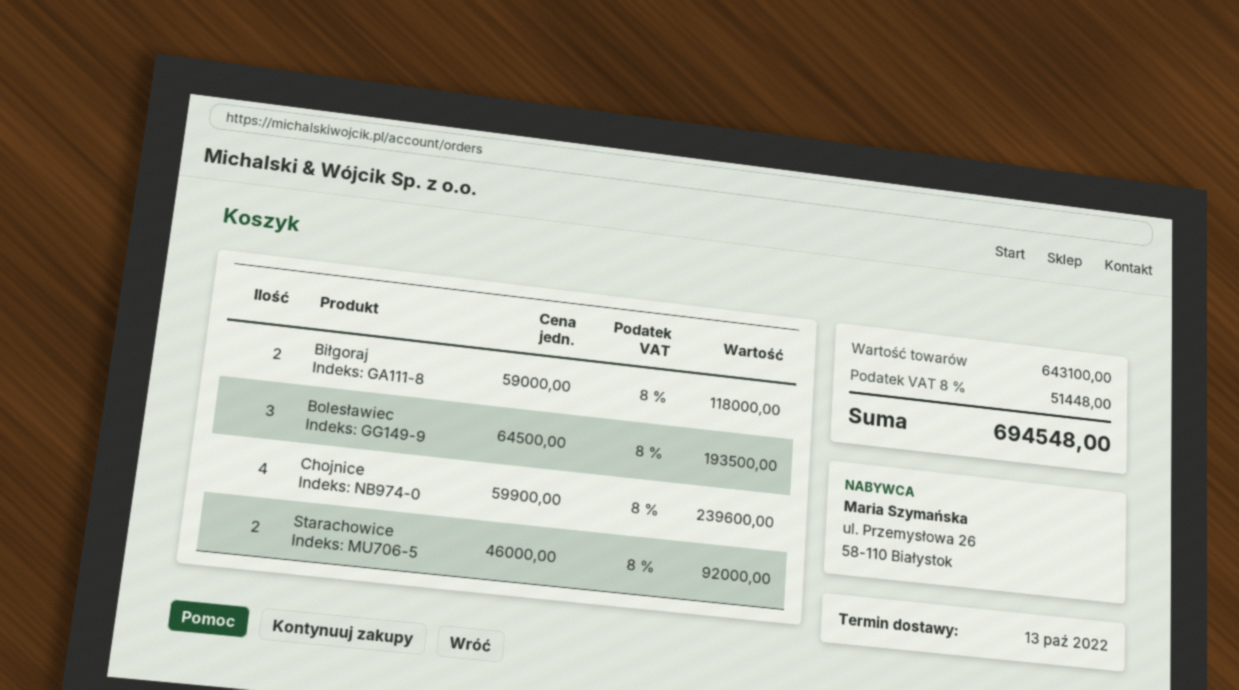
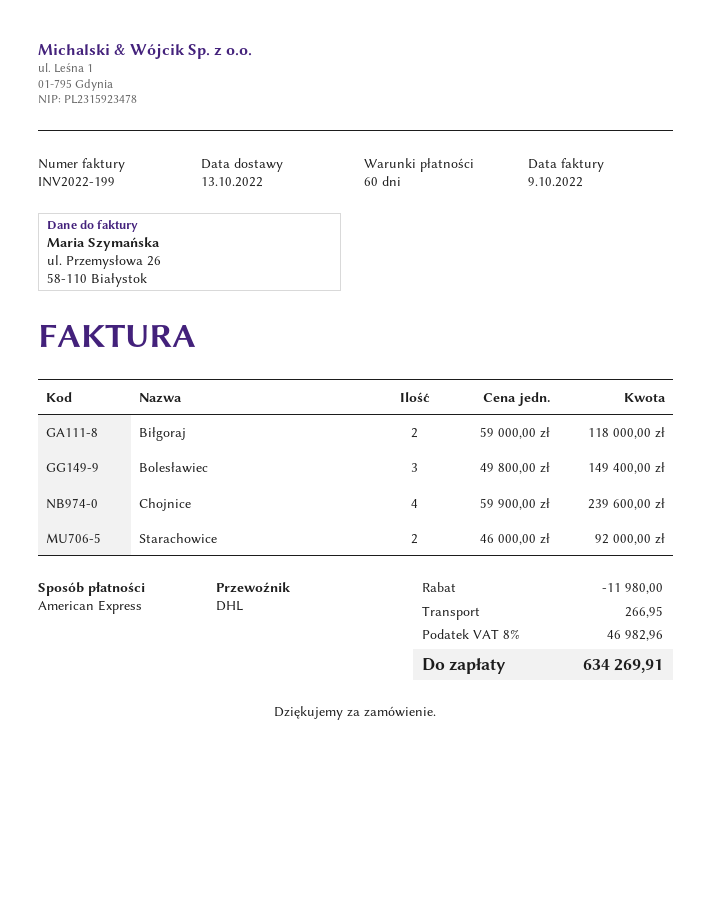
Bolesławiec: 3 x 64500.00 = 193500.00 -> 3 x 49800.00 = 149400.00
discount: none -> 11980.00
shipping: none -> 266.95
tax: 8% = 51448.00 -> 8% = 46982.96
total: 694548.00 -> 634269.91

